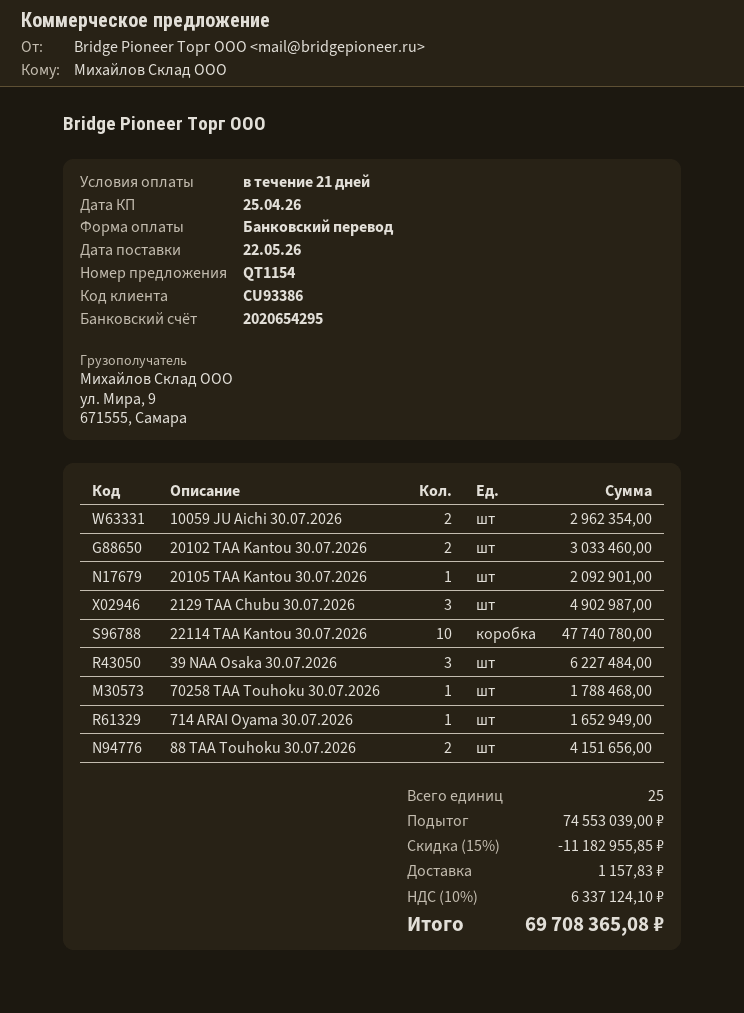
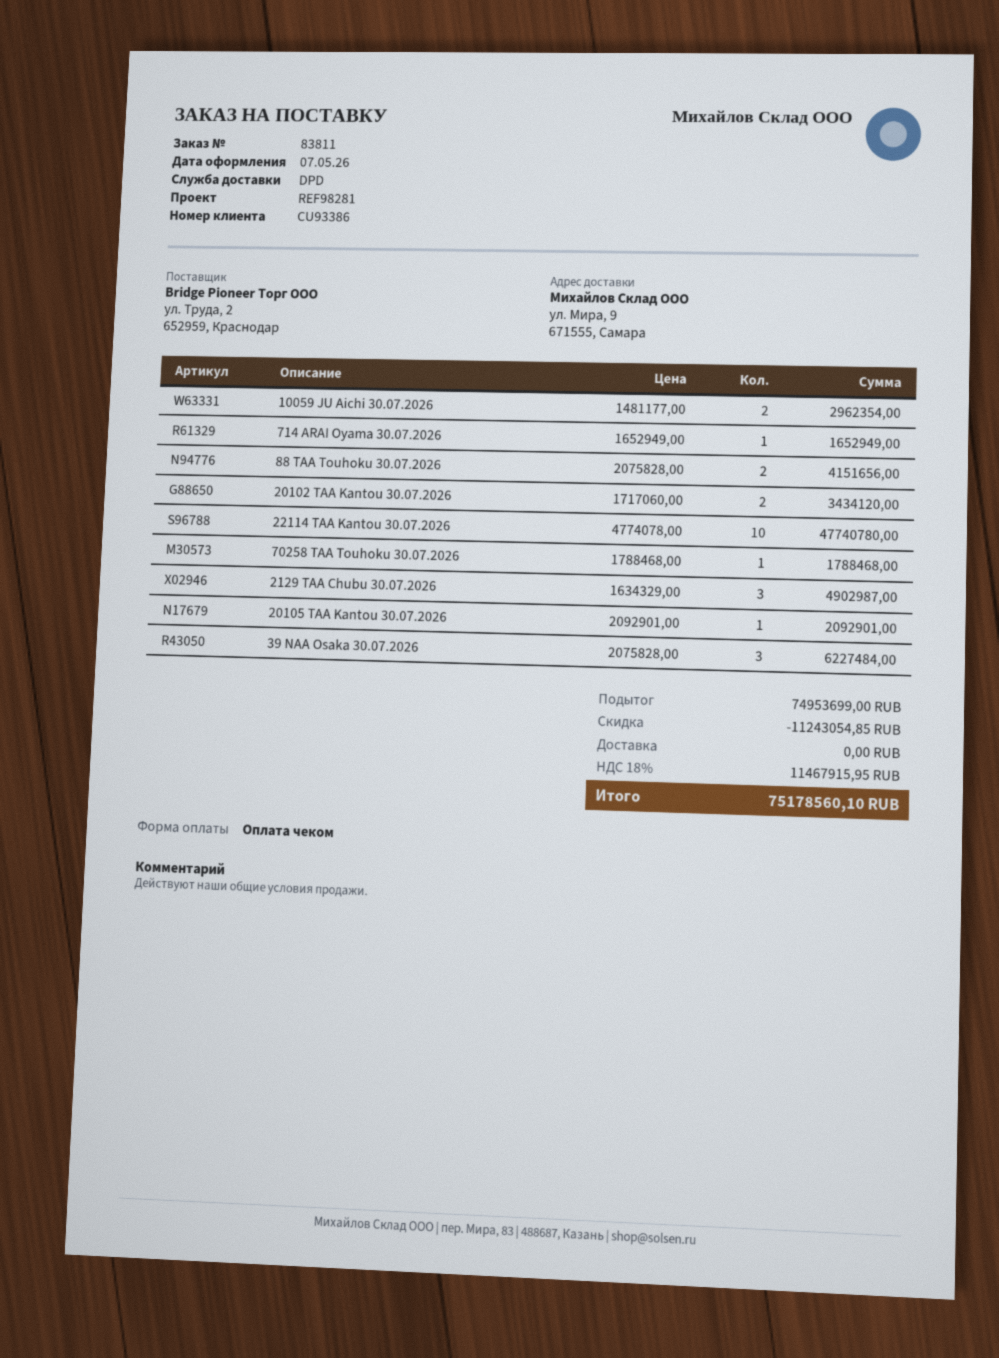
payment method: bank transfer -> cheque
20102 TAA Kantou 30.07.2026: 2 for 3033460.00 -> 2 for 3434120.00
subtotal: 74553039.00 -> 74953699.00
discount: 11182955.85 -> 11243054.85
shipping: 1157.83 -> 0.00
tax: 10% = 6337124.10 -> 18% = 11467915.95
total: 69708365.08 -> 75178560.10

